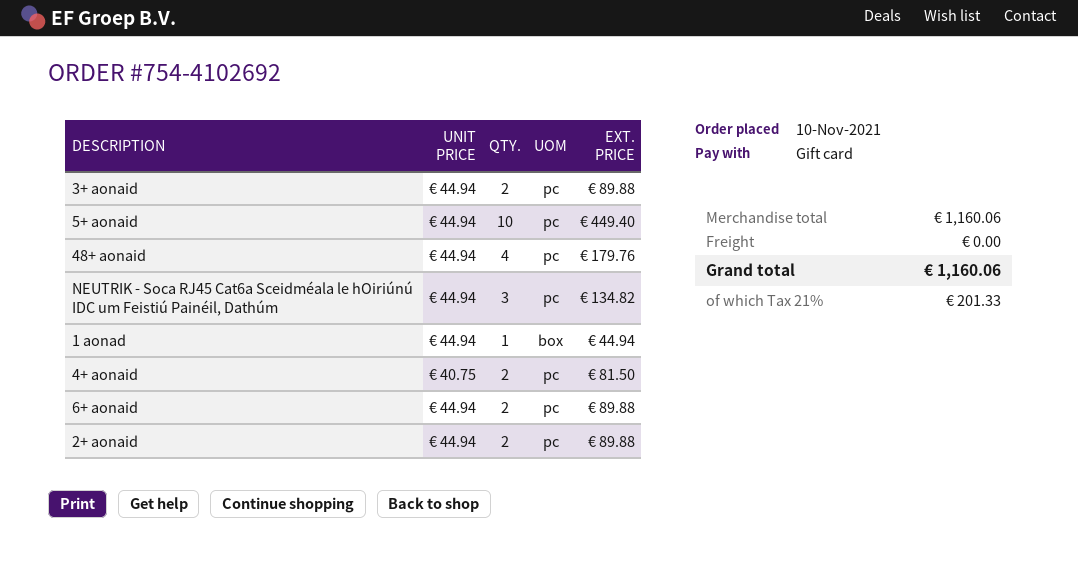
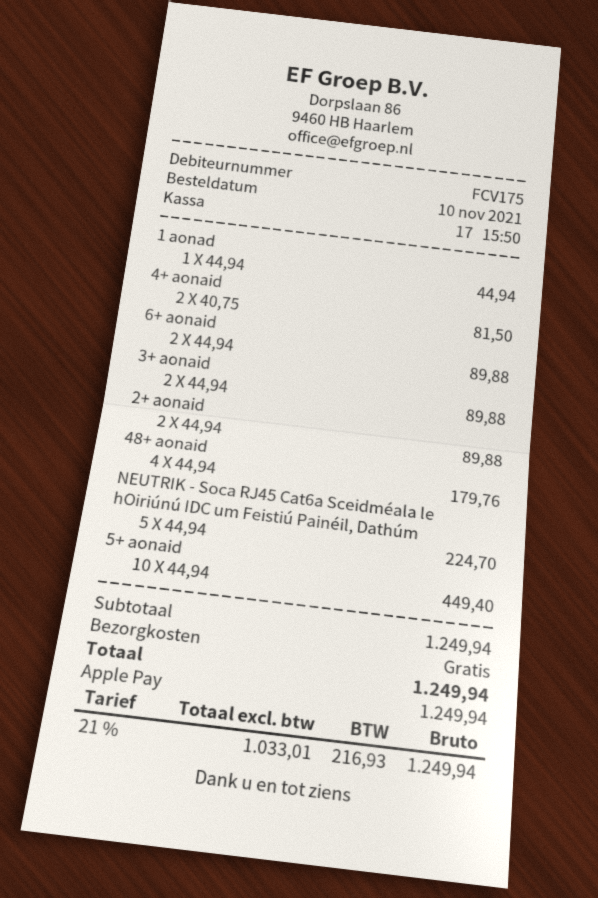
payment method: gift card -> Apple Pay
NEUTRIK - Soca RJ45 Cat6a Sceidméala le hOiriúnú IDC um Feistiú Painéil, Dathúm: 3 x 44.94 = 134.82 -> 5 x 44.94 = 224.70
subtotal: 1160.06 -> 1249.94
tax: 21% = 201.33 -> 21% = 216.93
total: 1160.06 -> 1249.94

